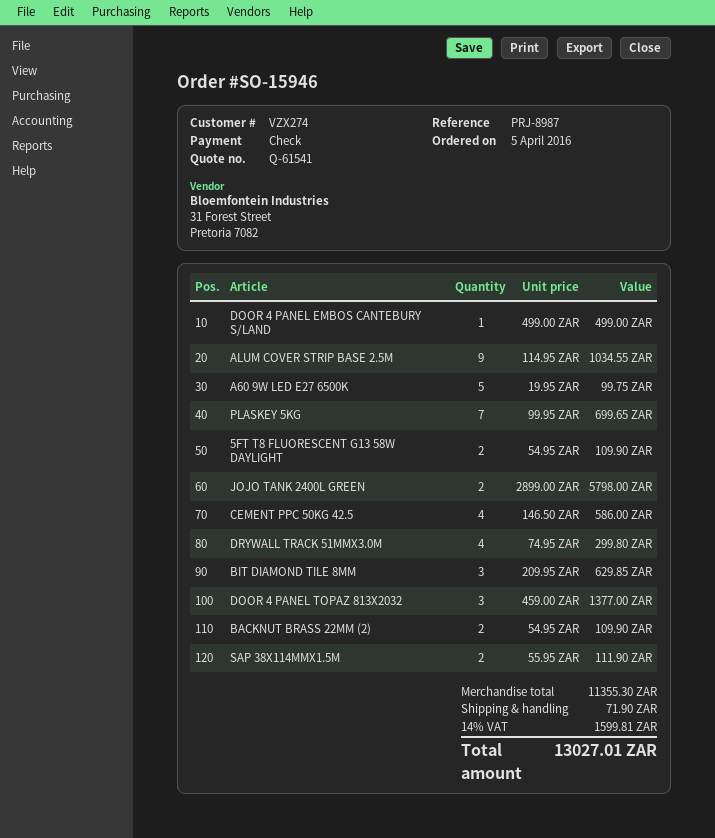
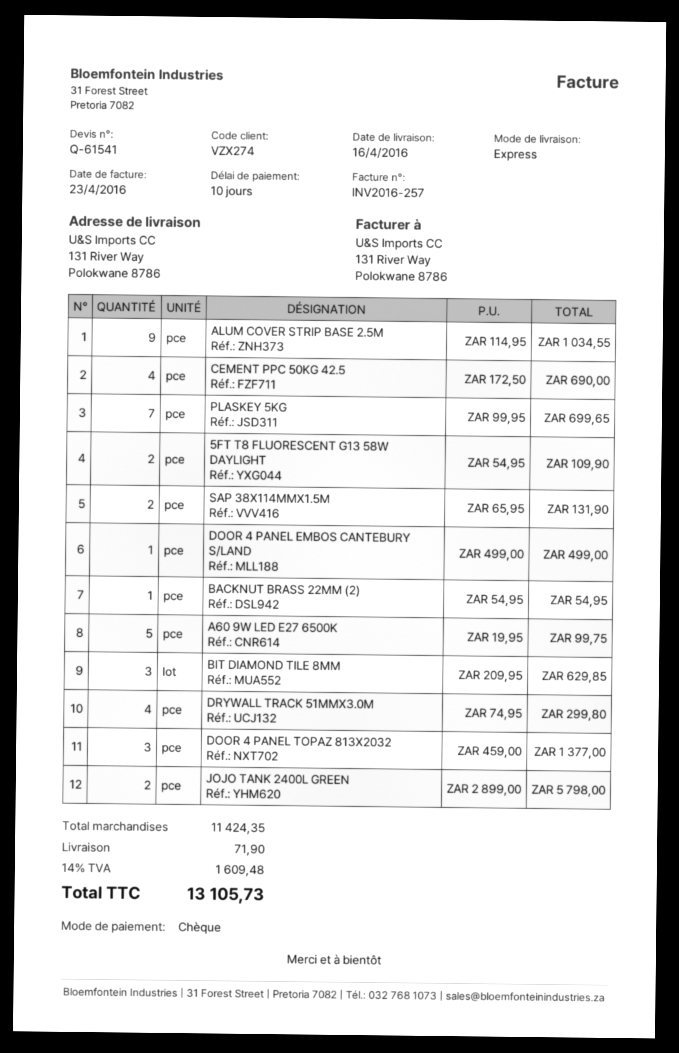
CEMENT PPC 50KG 42.5: 4 x 146.50 = 586.00 -> 4 x 172.50 = 690.00
BACKNUT BRASS 22MM (2): 2 x 54.95 = 109.90 -> 1 x 54.95 = 54.95
SAP 38X114MMX1.5M: 2 x 55.95 = 111.90 -> 2 x 65.95 = 131.90
subtotal: 11355.30 -> 11424.35
tax: 14% = 1599.81 -> 14% = 1609.48
total: 13027.01 -> 13105.73

